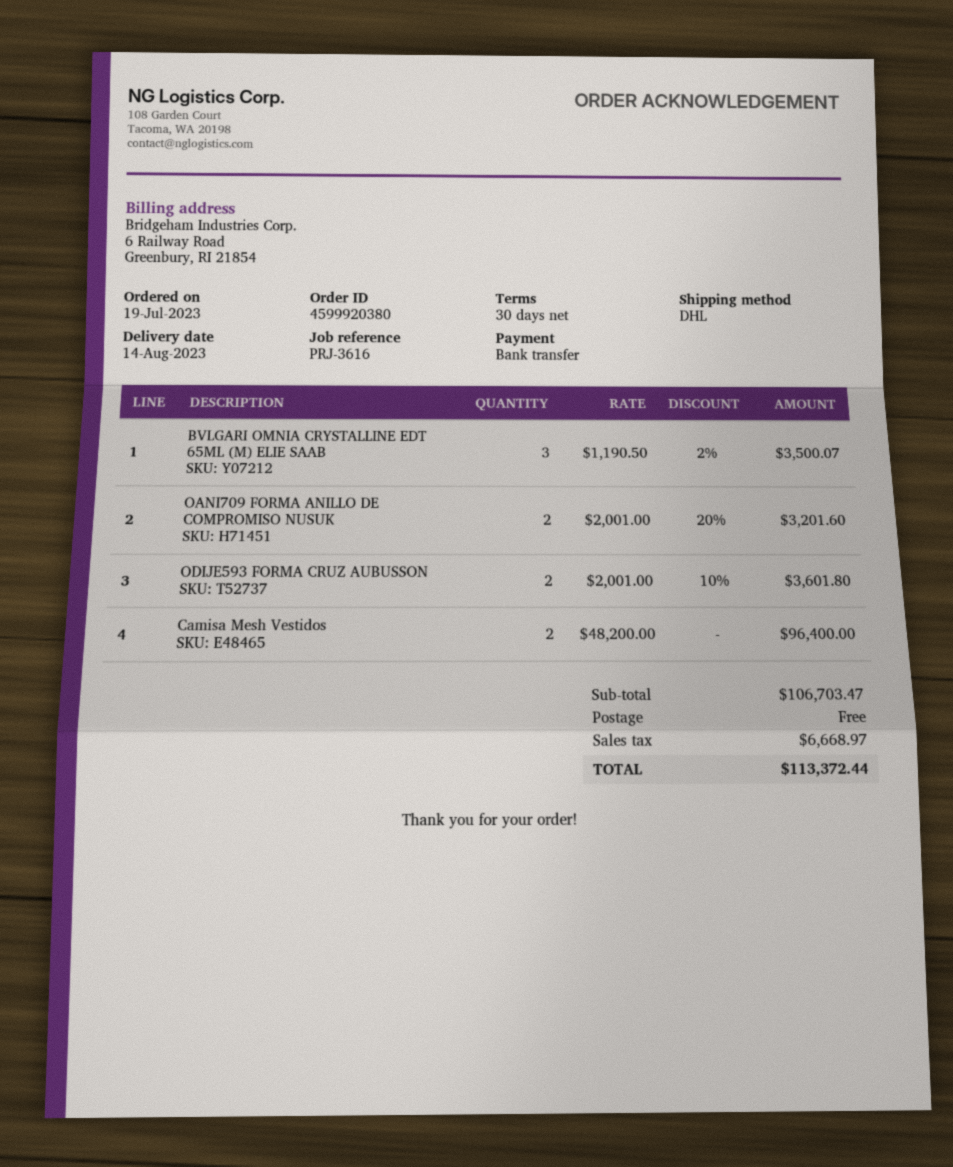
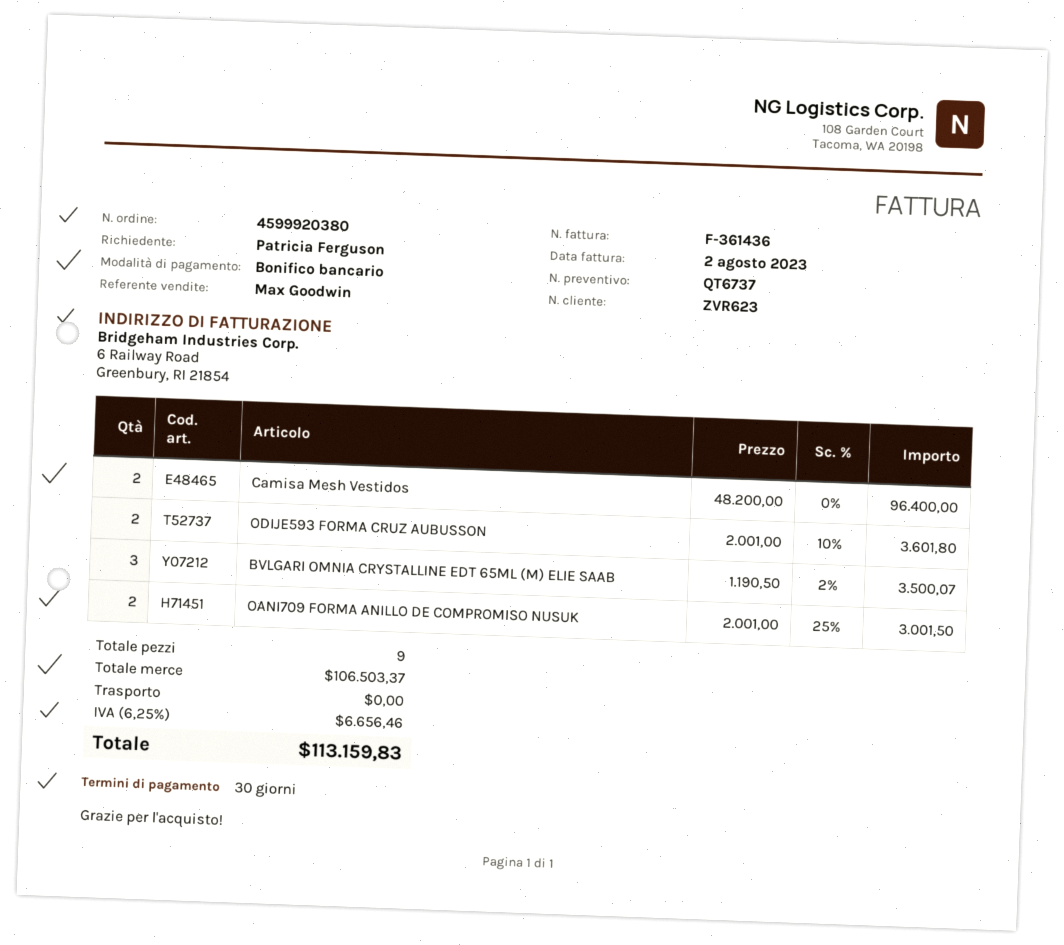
OANI709 FORMA ANILLO DE COMPROMISO NUSUK: 2 x 2001.00 - 20% = 3201.60 -> 2 x 2001.00 - 25% = 3001.50
subtotal: 106703.47 -> 106503.37
tax: 6668.97 -> 6656.46
total: 113372.44 -> 113159.83

